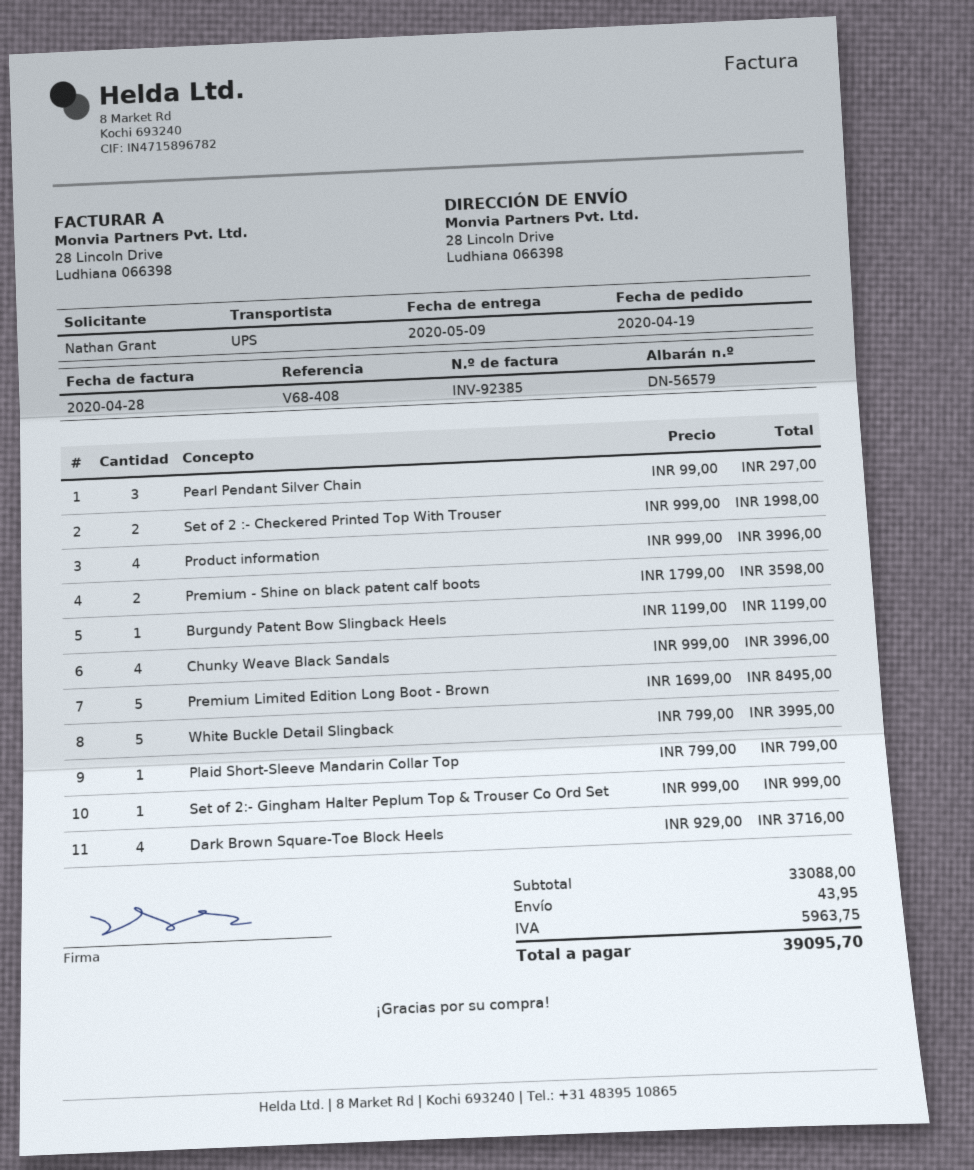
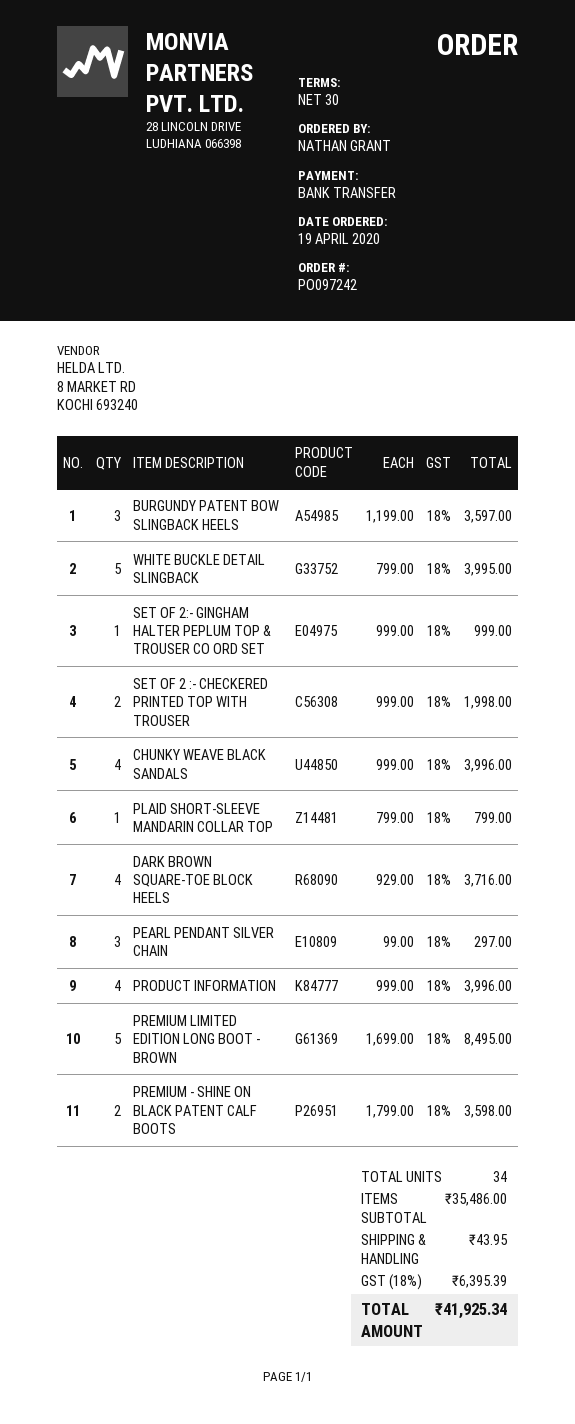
Burgundy Patent Bow Slingback Heels: 1 x 1199.00 = 1199.00 -> 3 x 1199.00 = 3597.00
subtotal: 33088.00 -> 35486.00
tax: 5963.75 -> 6395.39
total: 39095.70 -> 41925.34

